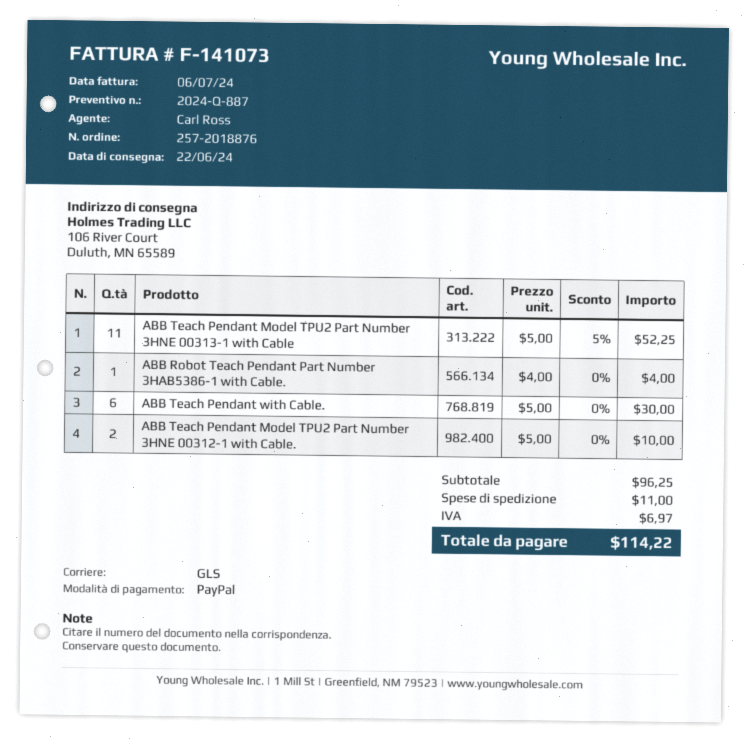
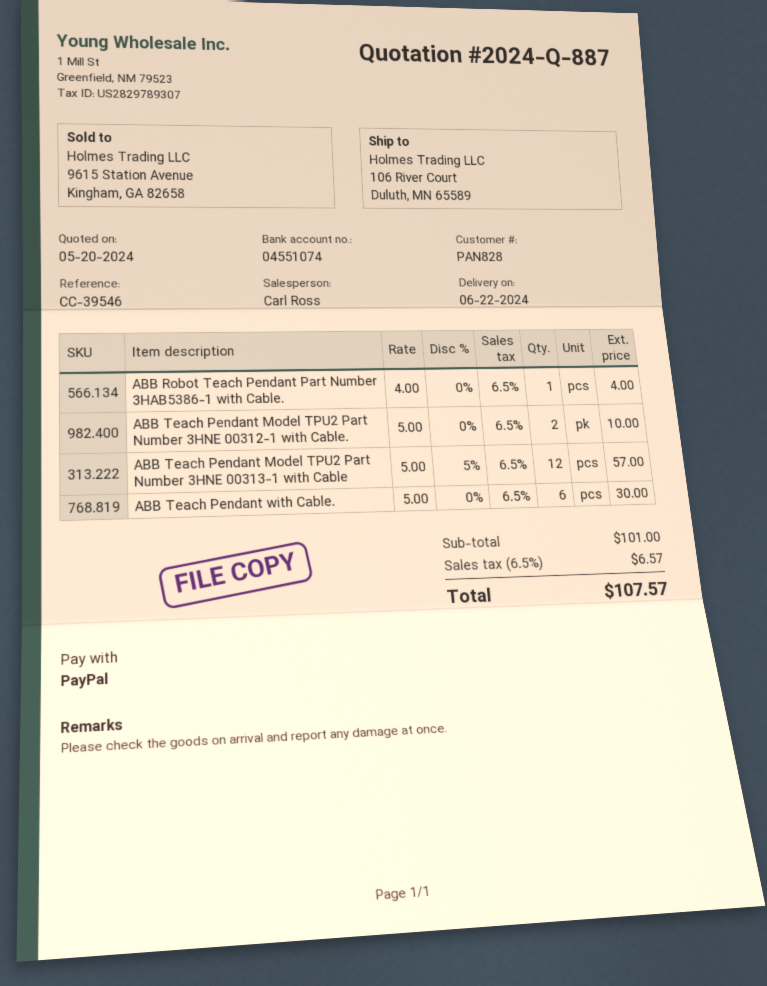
ABB Teach Pendant Model TPU2 Part Number 3HNE 00313-1 with Cable: 11 x 5.00 - 5% = 52.25 -> 12 x 5.00 - 5% = 57.00
subtotal: 96.25 -> 101.00
shipping: 11.00 -> none
tax: 6.97 -> 6.57
total: 114.22 -> 107.57

